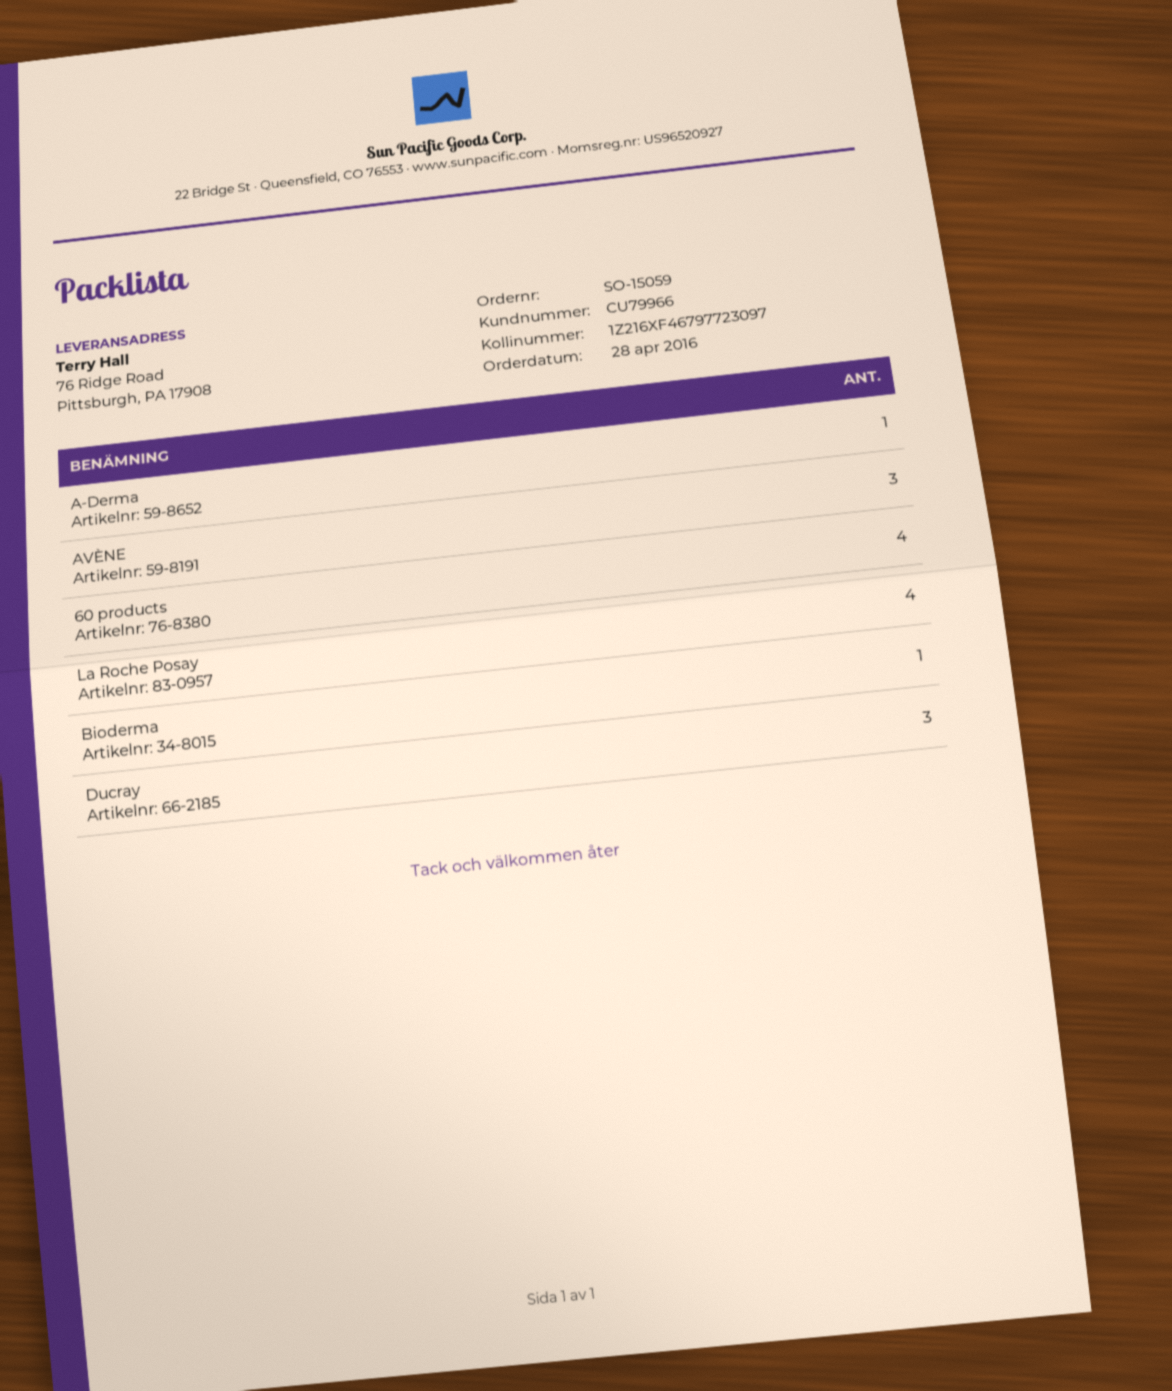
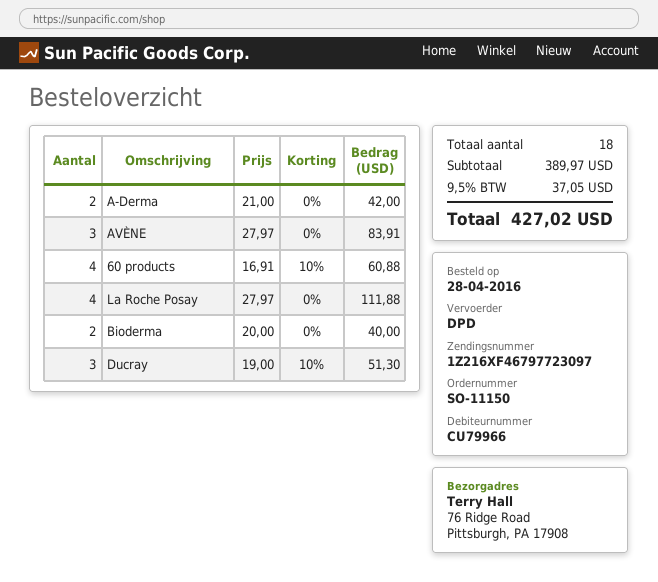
order number: SO-15059 -> SO-11150
A-Derma: 1 -> 2
Bioderma: 1 -> 2

